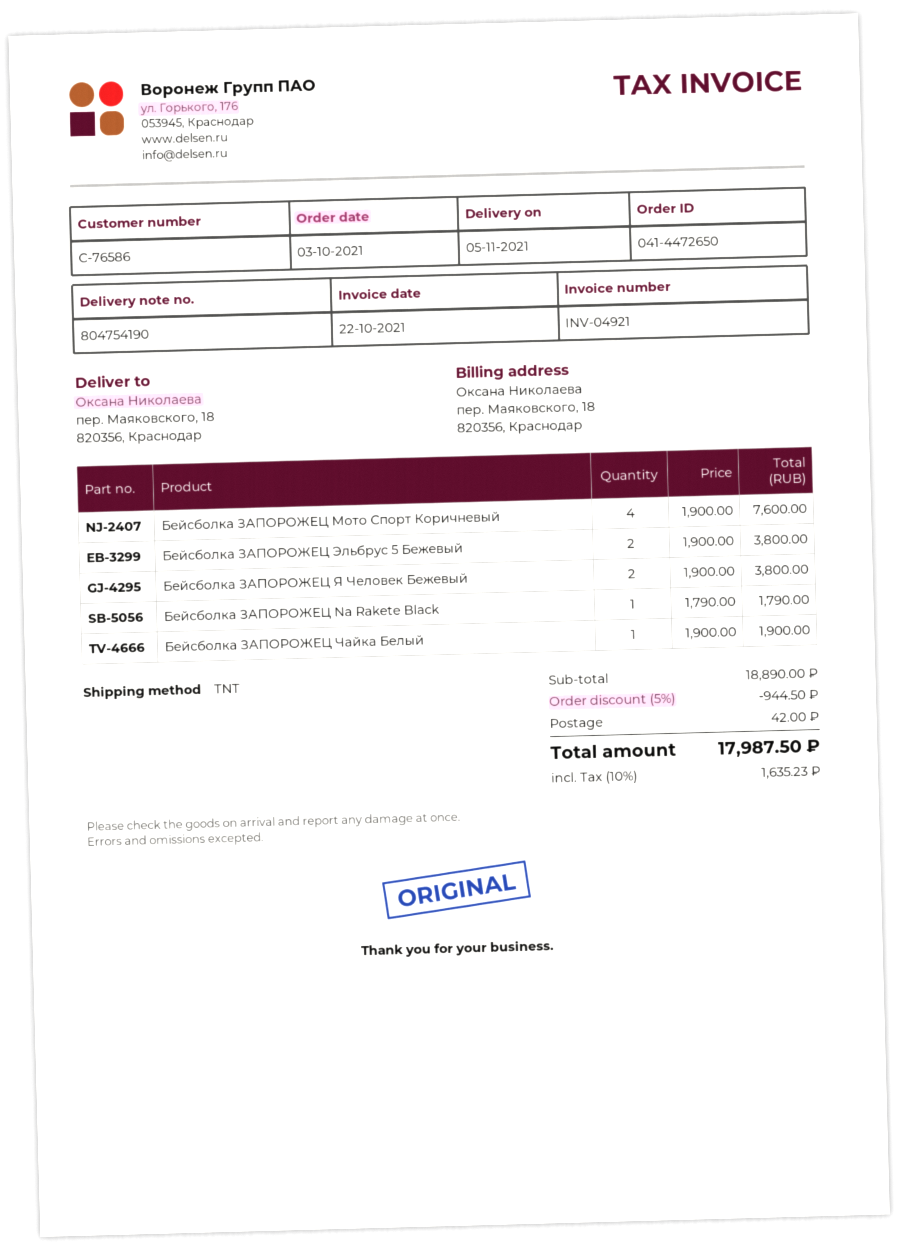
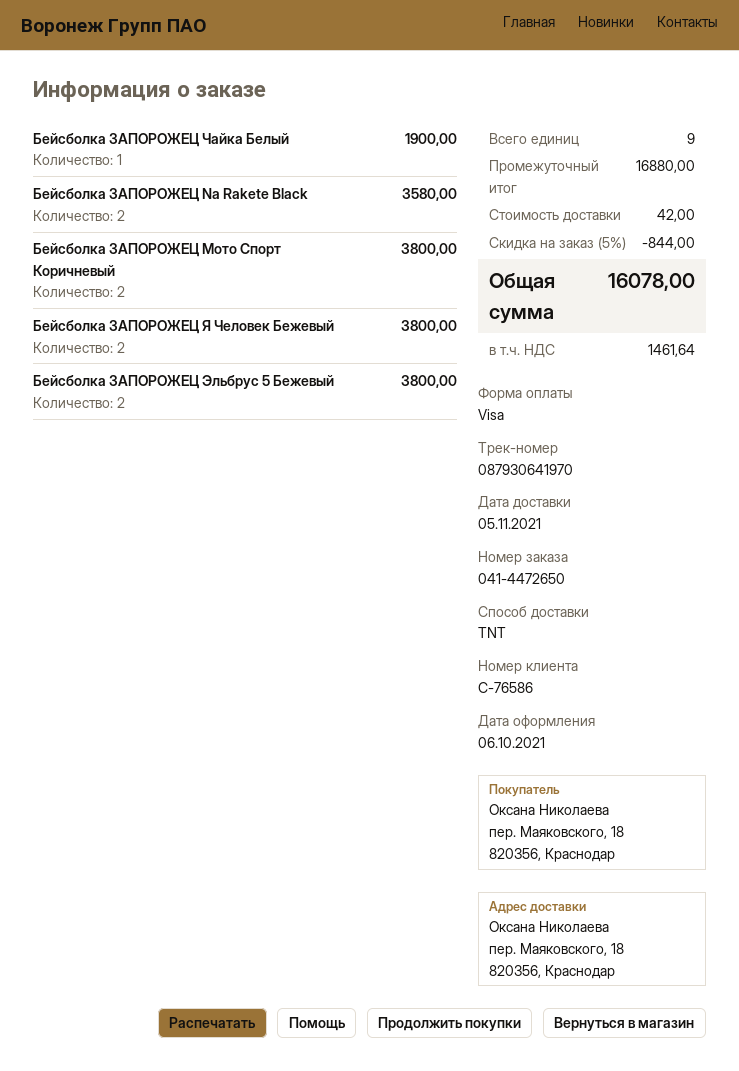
order date: 2021-10-03 -> 2021-10-06
Бейсболка ЗАПОРОЖЕЦ Мото Спорт Коричневый: 4 for 7600.00 -> 2 for 3800.00
Бейсболка ЗАПОРОЖЕЦ Na Rakete Black: 1 for 1790.00 -> 2 for 3580.00
subtotal: 18890.00 -> 16880.00
discount: 5% = 944.50 -> 5% = 844.00
tax: 1635.23 -> 1461.64
total: 17987.50 -> 16078.00

